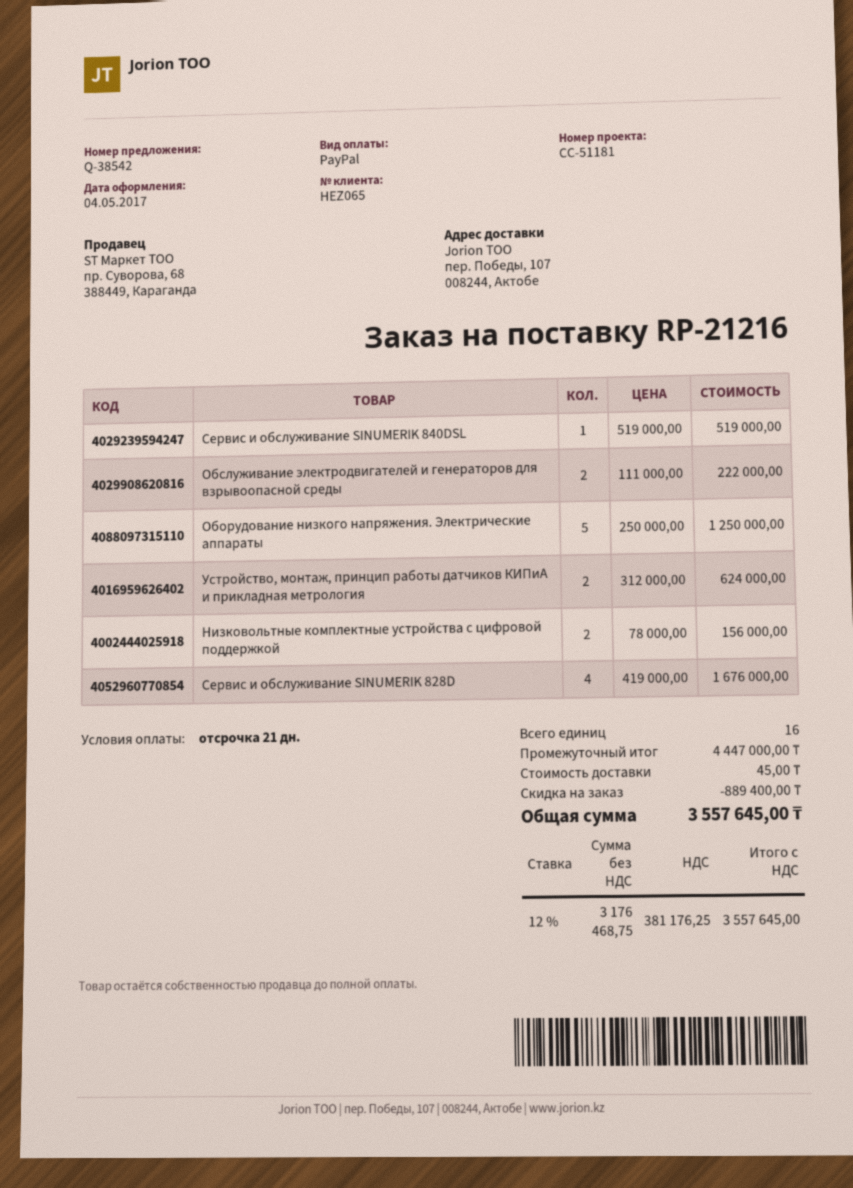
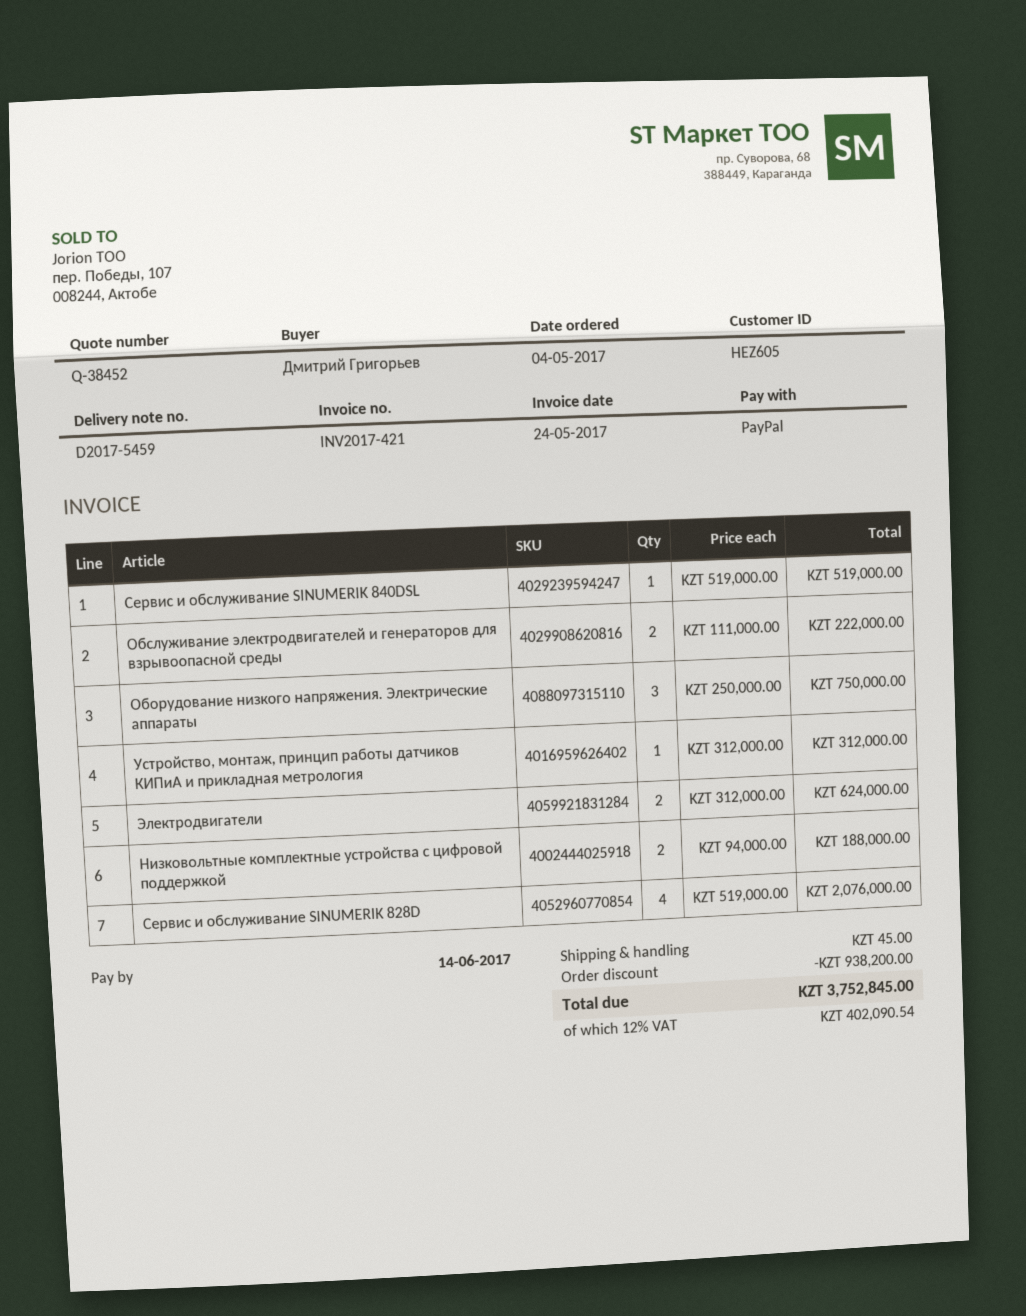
quote number: Q-38542 -> Q-38452
customer number: HEZ065 -> HEZ605
Оборудование низкого напряжения. Электрические аппараты: 5 x 250000.00 = 1250000.00 -> 3 x 250000.00 = 750000.00
Устройство, монтаж, принцип работы датчиков КИПиА и прикладная метрология: 2 x 312000.00 = 624000.00 -> 1 x 312000.00 = 312000.00
Низковольтные комплектные устройства с цифровой поддержкой: 2 x 78000.00 = 156000.00 -> 2 x 94000.00 = 188000.00
Сервис и обслуживание SINUMERIK 828D: 4 x 419000.00 = 1676000.00 -> 4 x 519000.00 = 2076000.00
Электродвигатели: none -> 2 x 312000.00 = 624000.00
discount: 889400.00 -> 938200.00
tax: 12% = 381176.25 -> 12% = 402090.54
total: 3557645.00 -> 3752845.00

